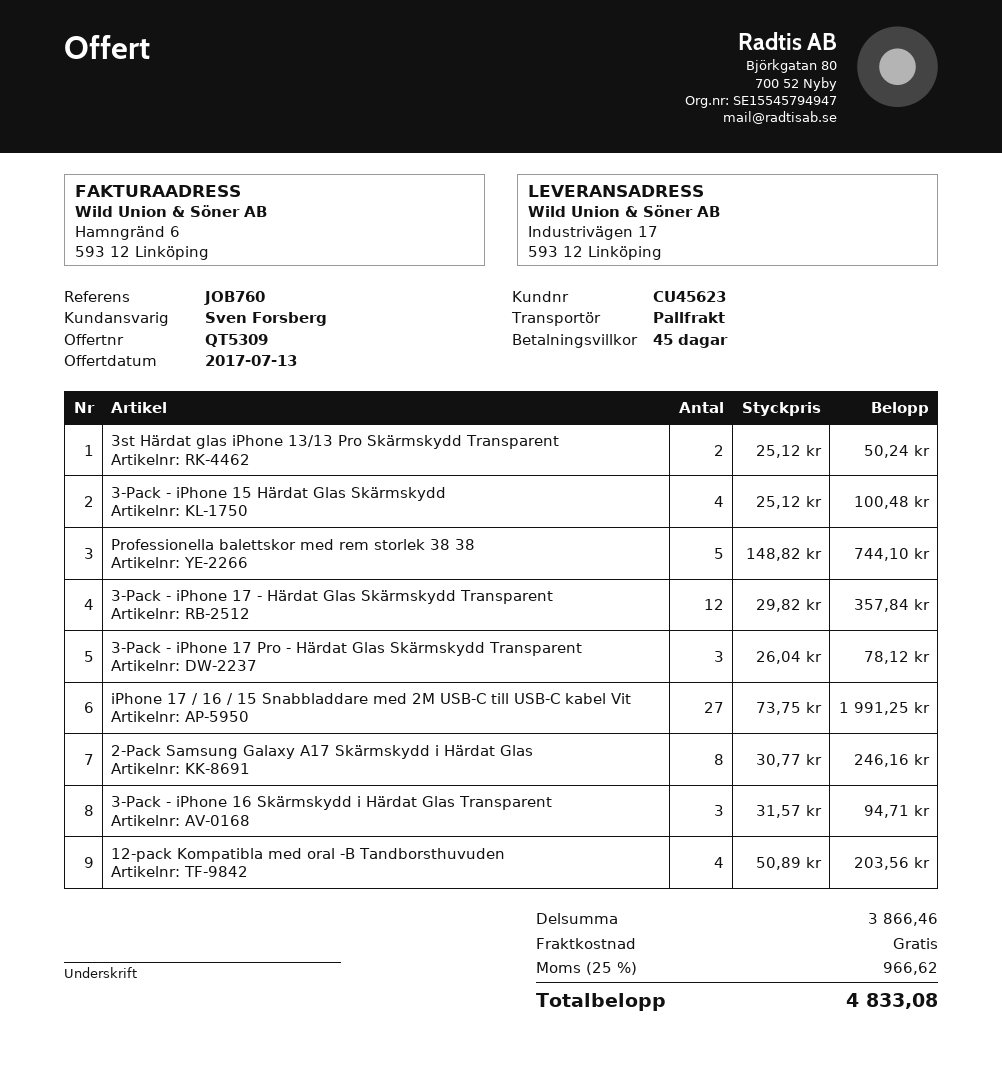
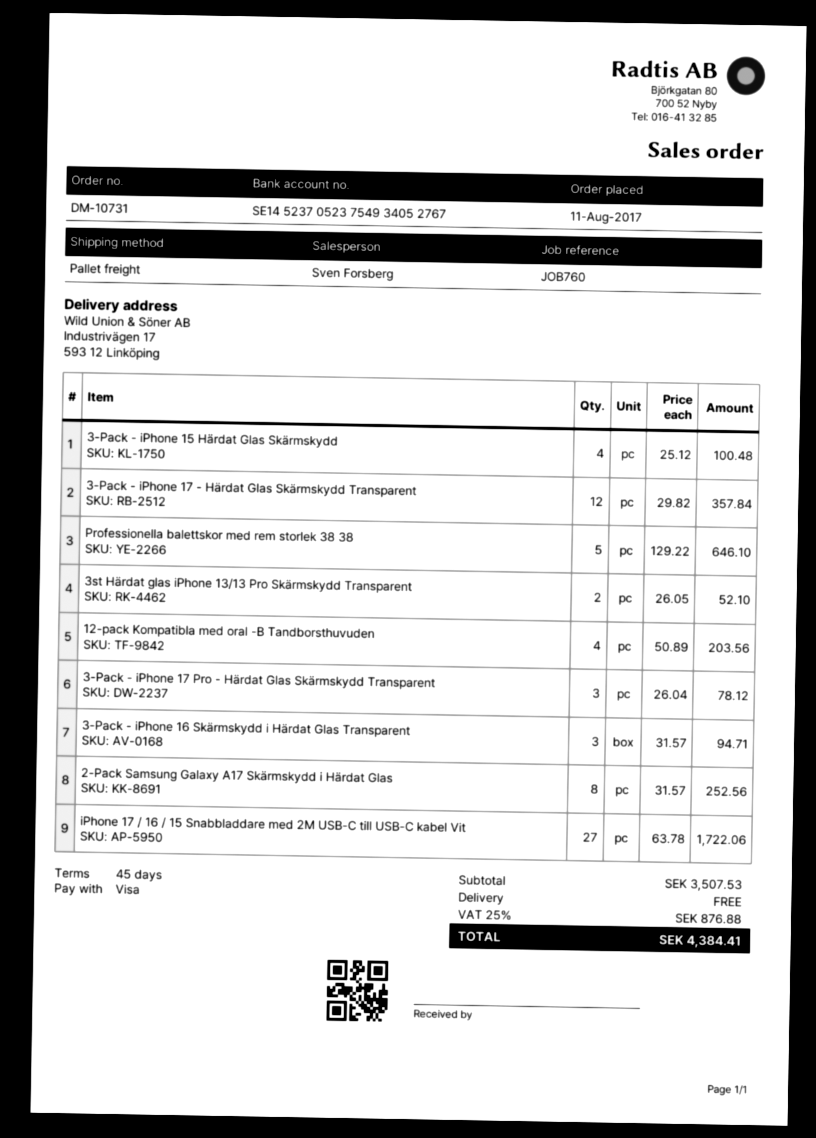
3st Härdat glas iPhone 13/13 Pro Skärmskydd Transparent: 2 x 25.12 = 50.24 -> 2 x 26.05 = 52.10
Professionella balettskor med rem storlek 38 38: 5 x 148.82 = 744.10 -> 5 x 129.22 = 646.10
iPhone 17 / 16 / 15 Snabbladdare med 2M USB-C till USB-C kabel Vit: 27 x 73.75 = 1991.25 -> 27 x 63.78 = 1722.06
2-Pack Samsung Galaxy A17 Skärmskydd i Härdat Glas: 8 x 30.77 = 246.16 -> 8 x 31.57 = 252.56
subtotal: 3866.46 -> 3507.53
tax: 25% = 966.62 -> 25% = 876.88
total: 4833.08 -> 4384.41

